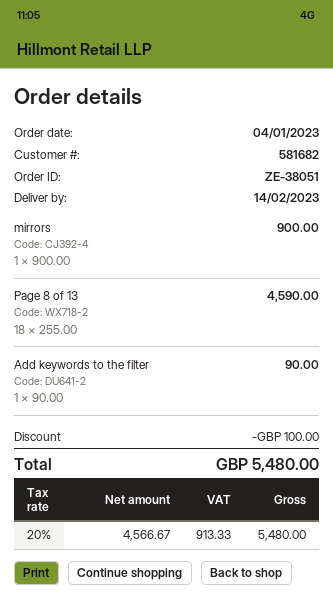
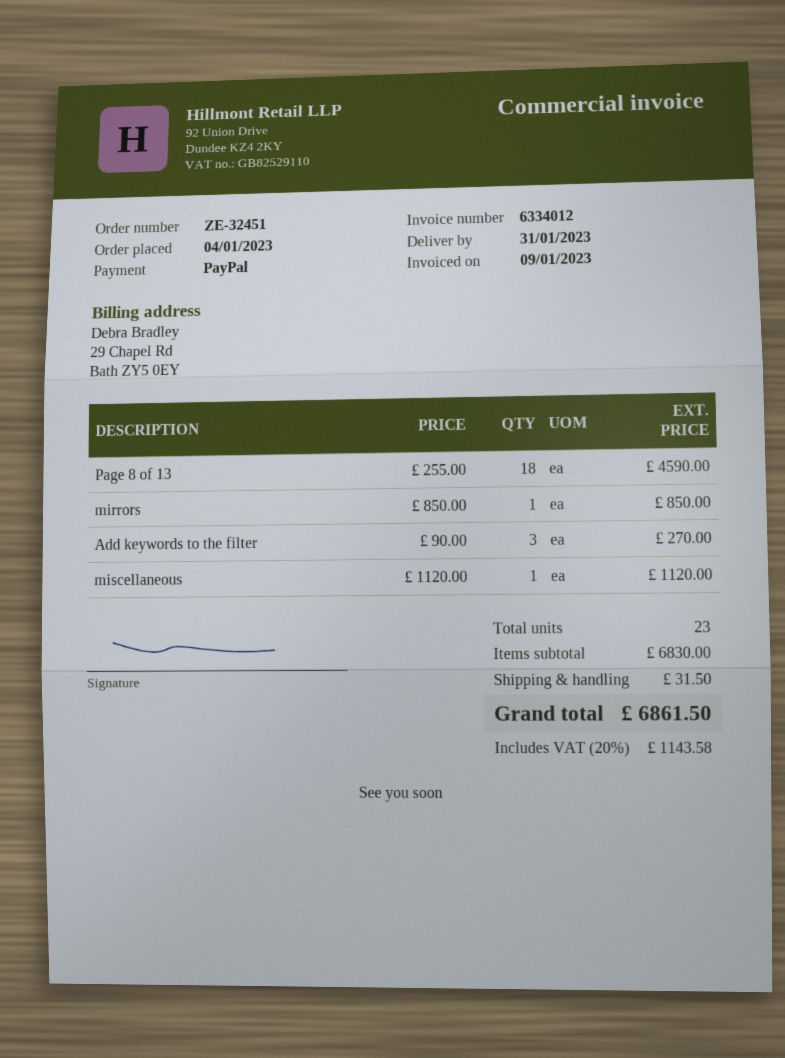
order number: ZE-38051 -> ZE-32451
delivery date: 2023-02-14 -> 2023-01-31
mirrors: 1 x 900.00 = 900.00 -> 1 x 850.00 = 850.00
Add keywords to the filter: 1 x 90.00 = 90.00 -> 3 x 90.00 = 270.00
miscellaneous: none -> 1 x 1120.00 = 1120.00
discount: 100.00 -> none
shipping: none -> 31.50
tax: 20% = 913.33 -> 20% = 1143.58
total: 5480.00 -> 6861.50

